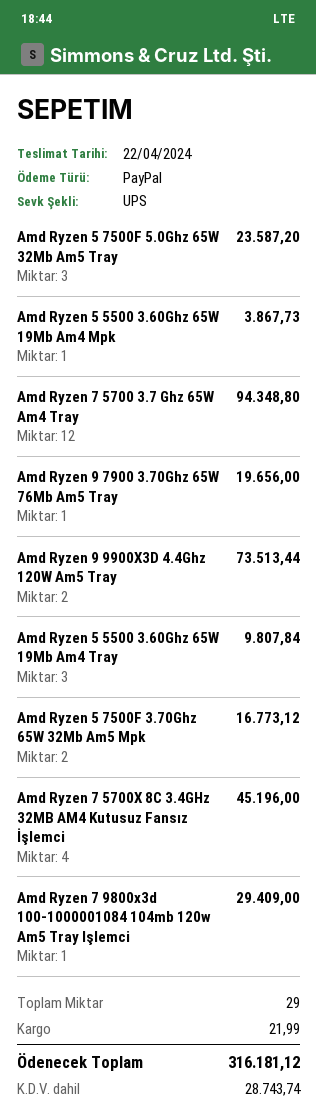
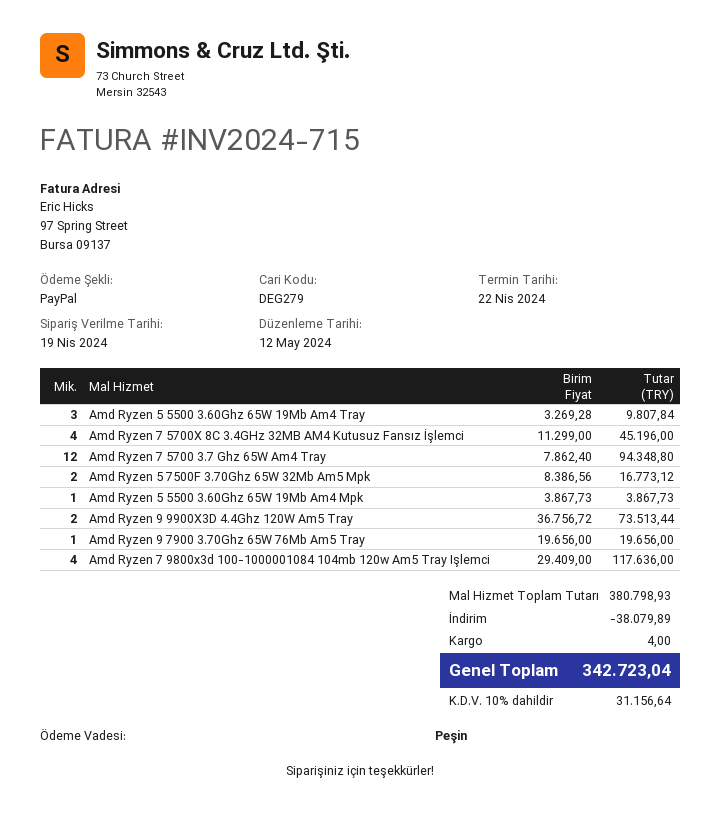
Amd Ryzen 5 7500F 5.0Ghz 65W 32Mb Am5 Tray: 3 for 23587.20 -> none
Amd Ryzen 7 9800x3d 100-1000001084 104mb 120w Am5 Tray Işlemci: 1 for 29409.00 -> 4 for 117636.00
discount: none -> 38079.89
shipping: 21.99 -> 4.00
tax: 28743.74 -> 31156.64
total: 316181.12 -> 342723.04

